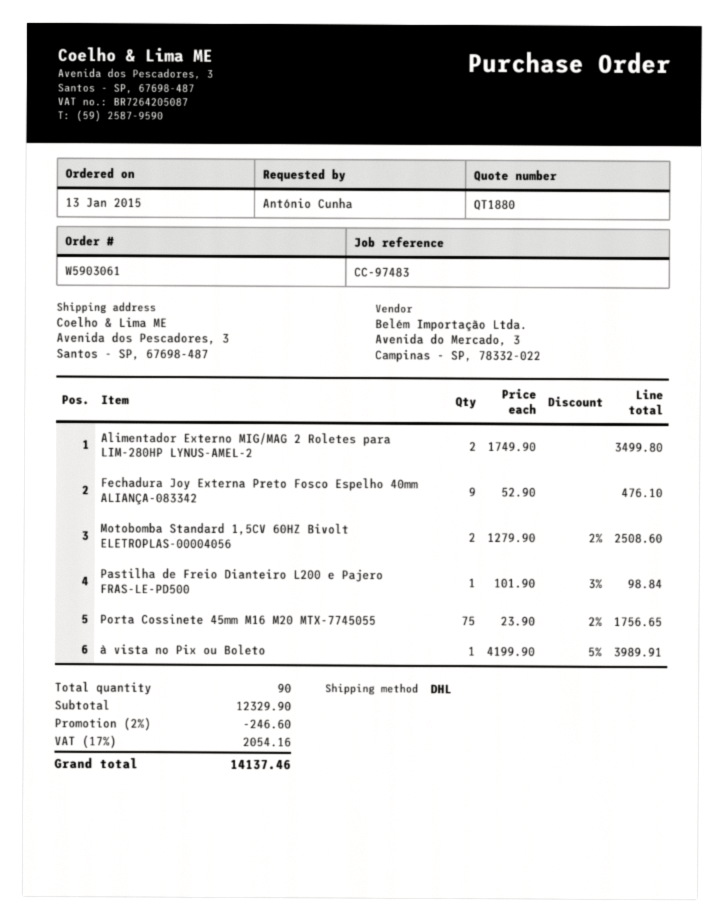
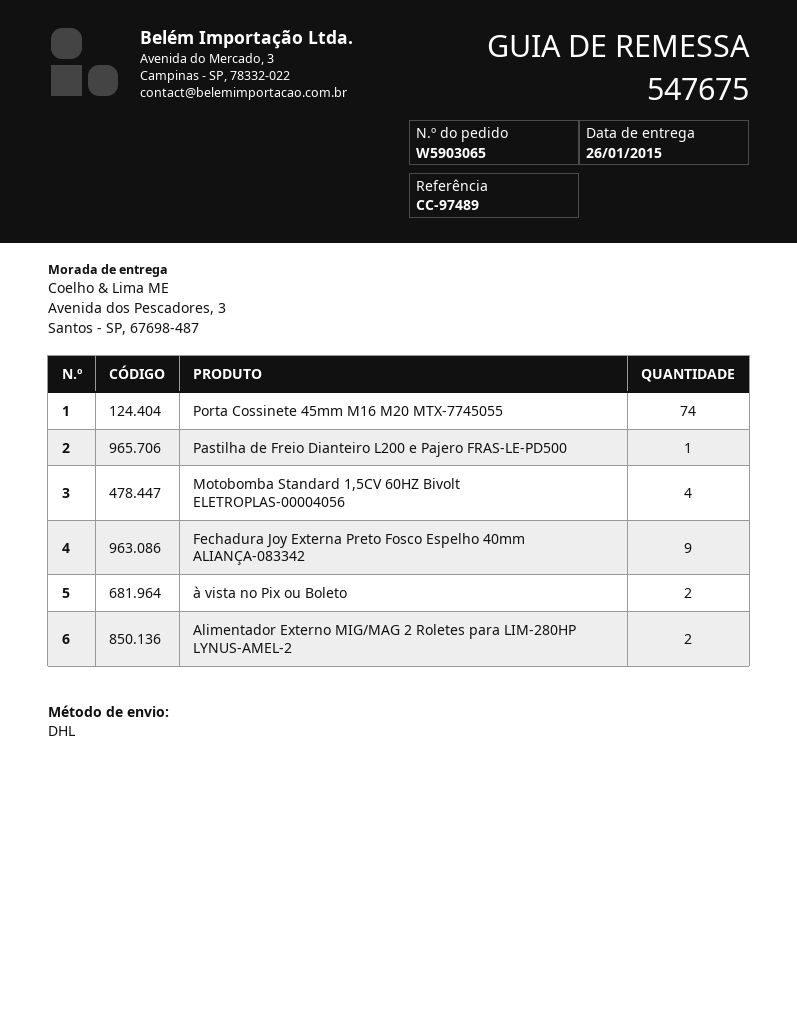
order number: W5903061 -> W5903065
reference: CC-97483 -> CC-97489
Motobomba Standard 1,5CV 60HZ Bivolt ELETROPLAS-00004056: 2 -> 4
Porta Cossinete 45mm M16 M20 MTX-7745055: 75 -> 74
à vista no Pix ou Boleto: 1 -> 2

